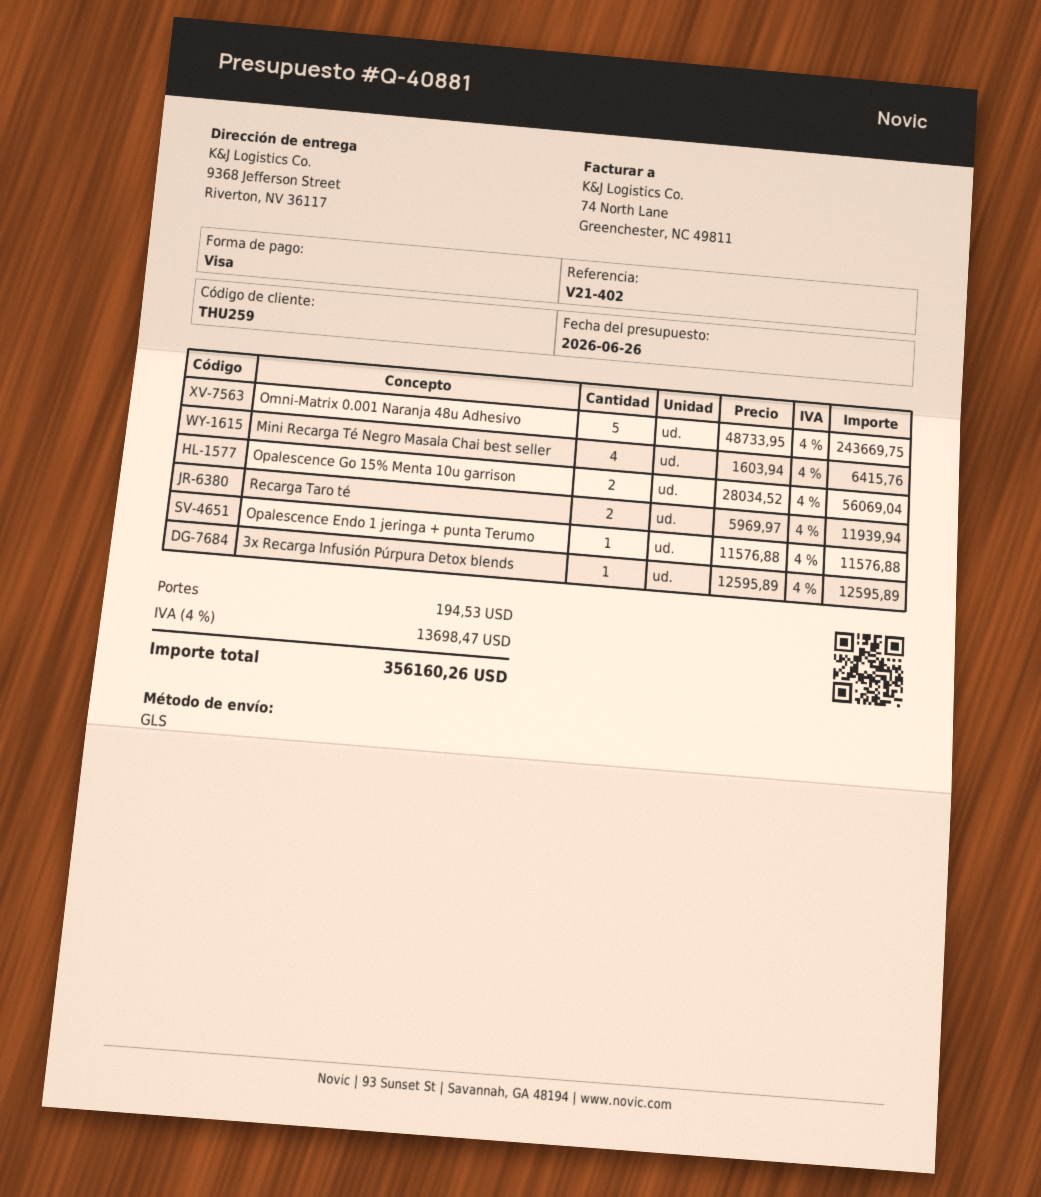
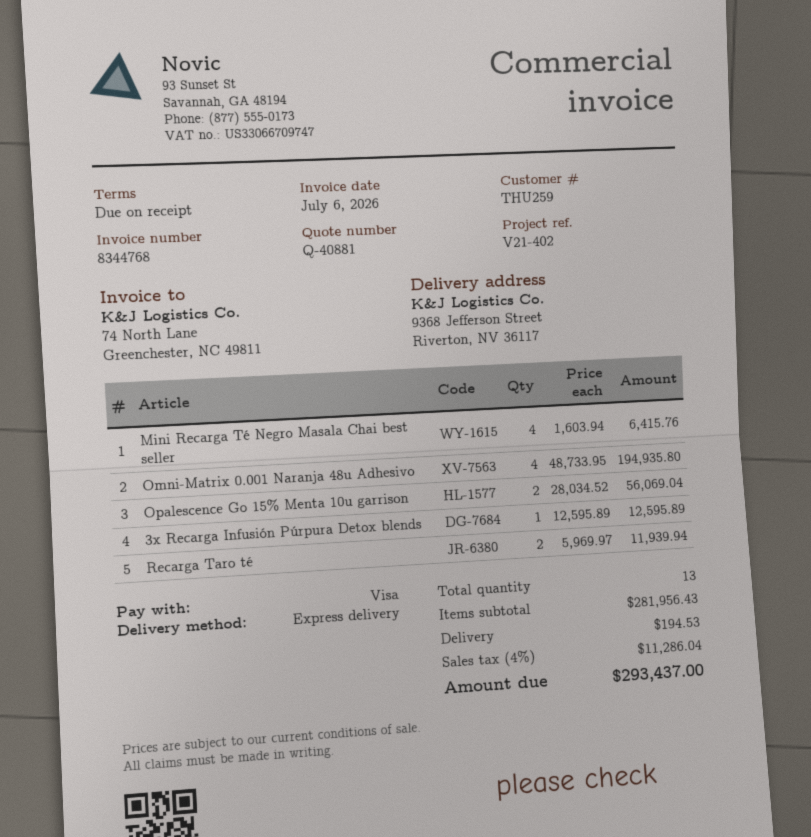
shipping method: GLS -> express
Omni-Matrix 0.001 Naranja 48u Adhesivo: 5 x 48733.95 = 243669.75 -> 4 x 48733.95 = 194935.80
Opalescence Endo 1 jeringa + punta Terumo: 1 x 11576.88 = 11576.88 -> none
tax: 4% = 13698.47 -> 4% = 11286.04
total: 356160.26 -> 293437.00

